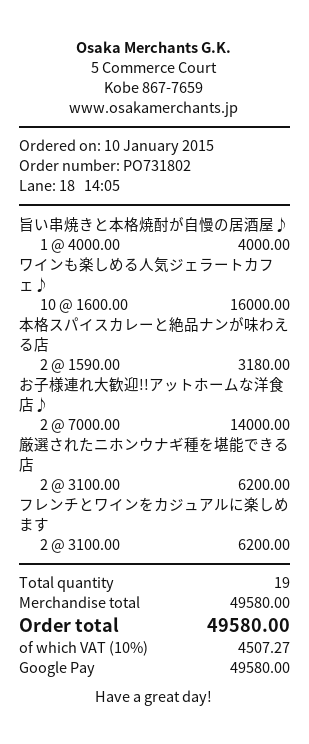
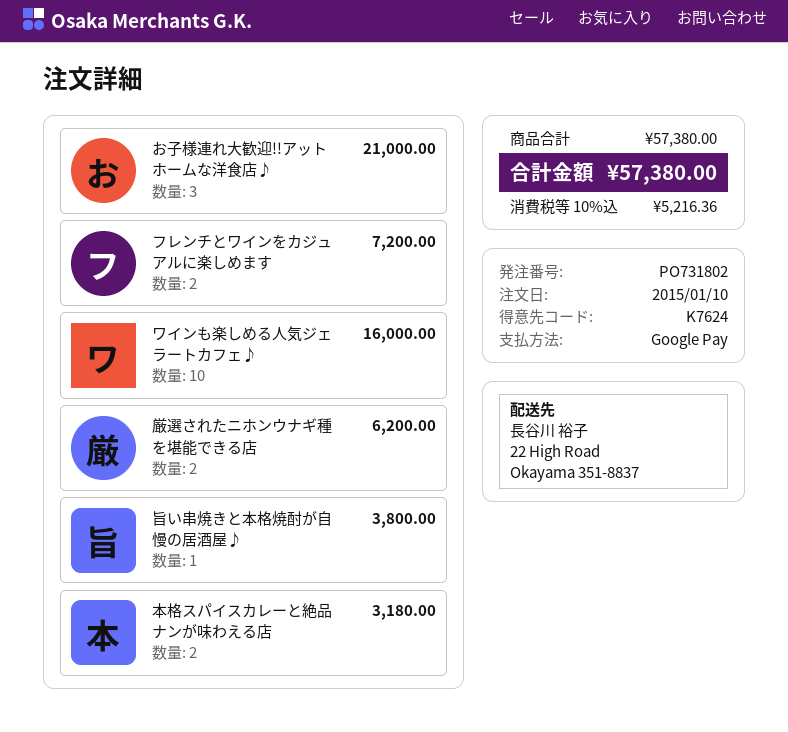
旨い串焼きと本格焼酎が自慢の居酒屋♪: 1 for 4000.00 -> 1 for 3800.00
お子様連れ大歓迎!!アットホームな洋食店♪: 2 for 14000.00 -> 3 for 21000.00
フレンチとワインをカジュアルに楽しめます: 2 for 6200.00 -> 2 for 7200.00
subtotal: 49580.00 -> 57380.00
tax: 10% = 4507.27 -> 10% = 5216.36
total: 49580.00 -> 57380.00

